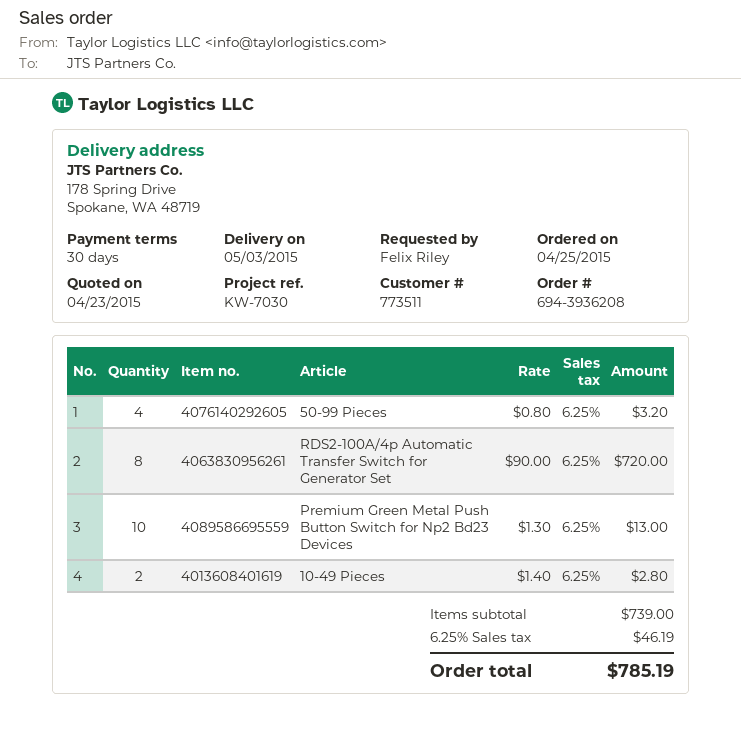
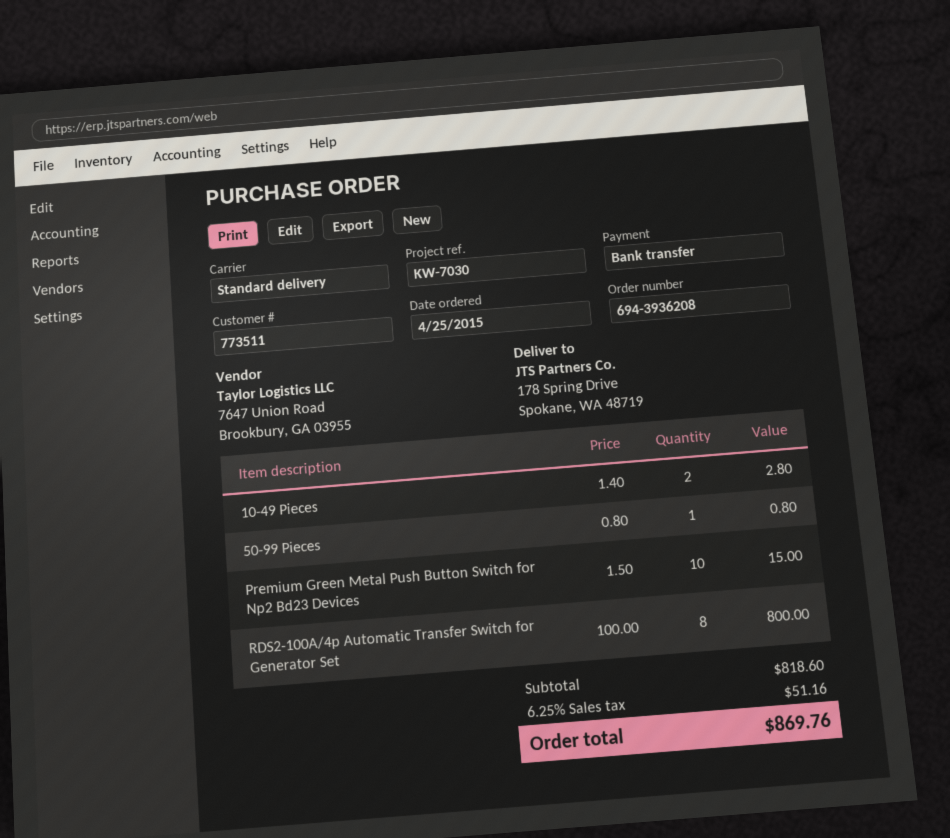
50-99 Pieces: 4 x 0.80 = 3.20 -> 1 x 0.80 = 0.80
RDS2-100A/4p Automatic Transfer Switch for Generator Set: 8 x 90.00 = 720.00 -> 8 x 100.00 = 800.00
Premium Green Metal Push Button Switch for Np2 Bd23 Devices: 10 x 1.30 = 13.00 -> 10 x 1.50 = 15.00
subtotal: 739.00 -> 818.60
tax: 6.25% = 46.19 -> 6.25% = 51.16
total: 785.19 -> 869.76

